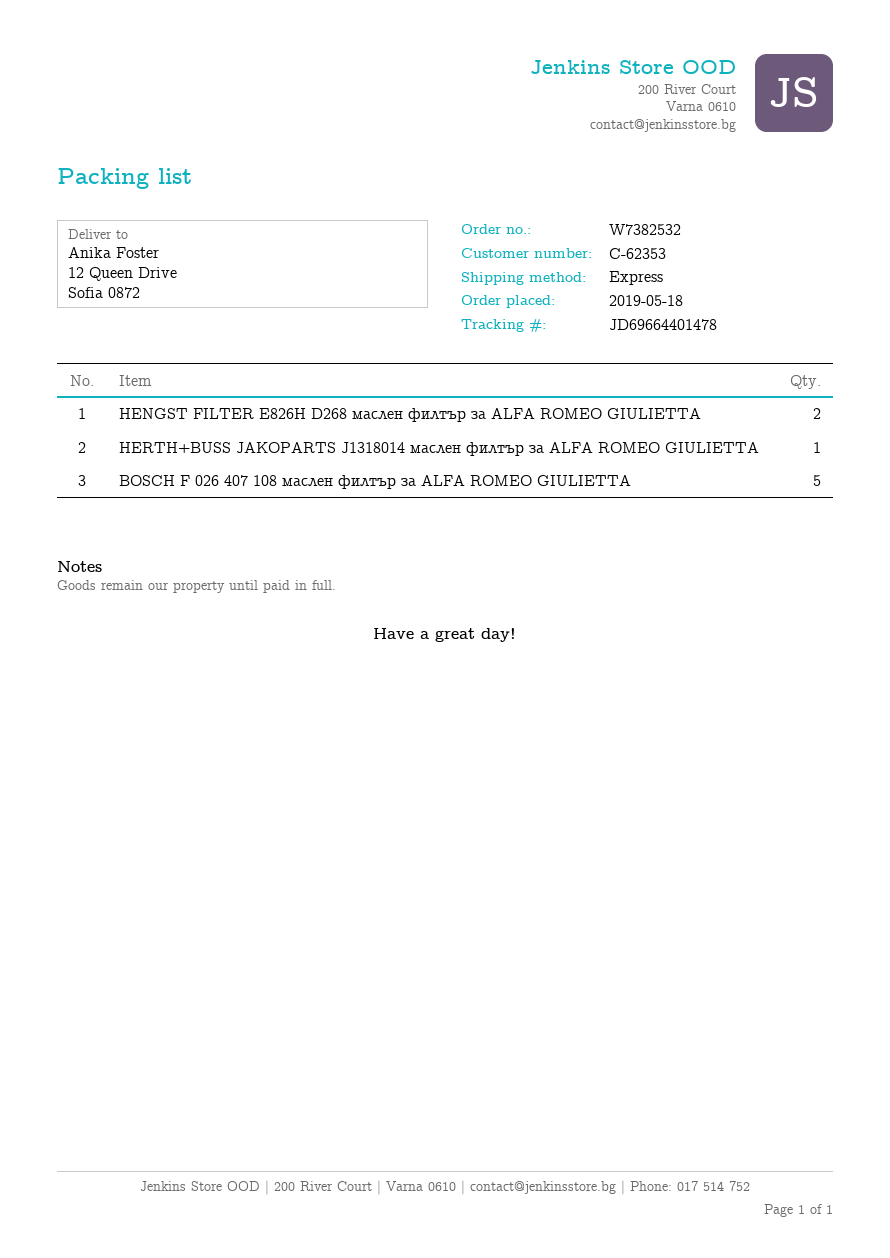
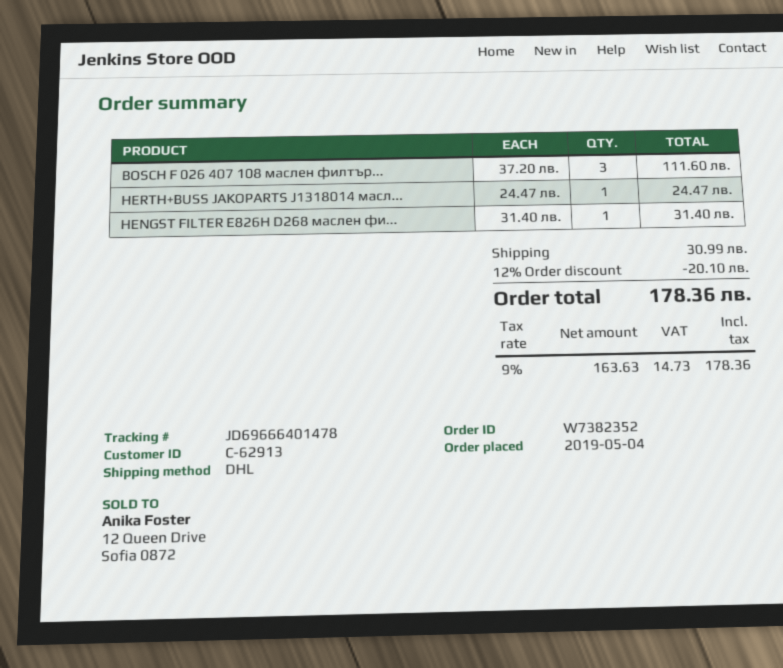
order number: W7382532 -> W7382352
order date: 2019-05-18 -> 2019-05-04
customer number: C-62353 -> C-62913
shipping method: express -> DHL
tracking number: JD69664401478 -> JD69666401478
HENGST FILTER E826H D268 маслен филтър за ALFA ROMEO GIULIETTA: 2 -> 1
BOSCH F 026 407 108 маслен филтър за ALFA ROMEO GIULIETTA: 5 -> 3

